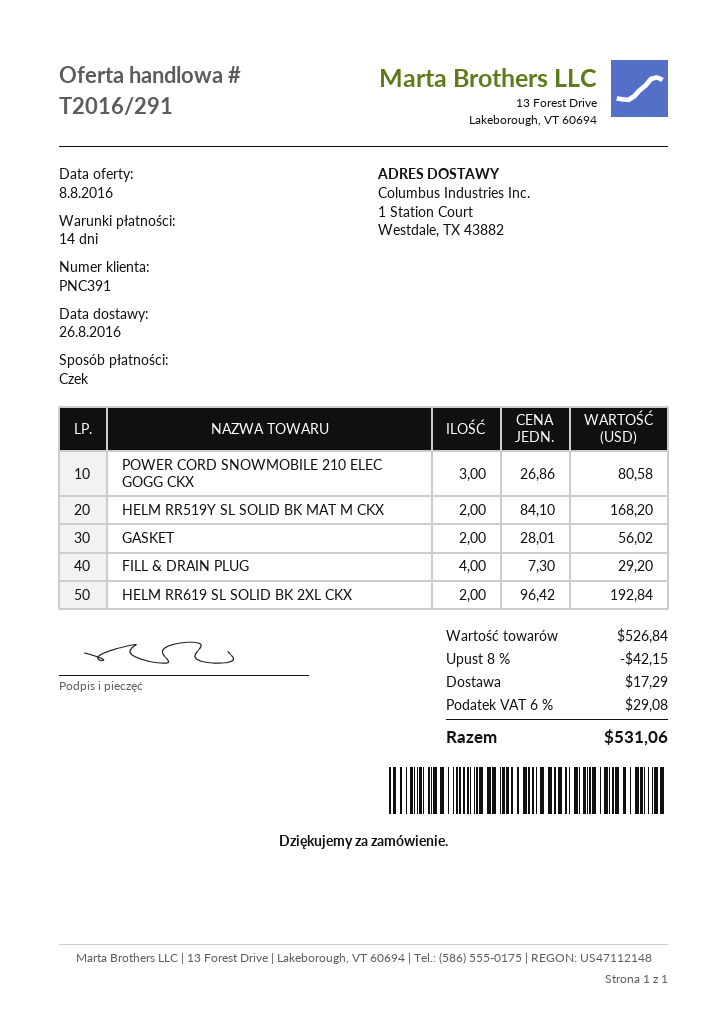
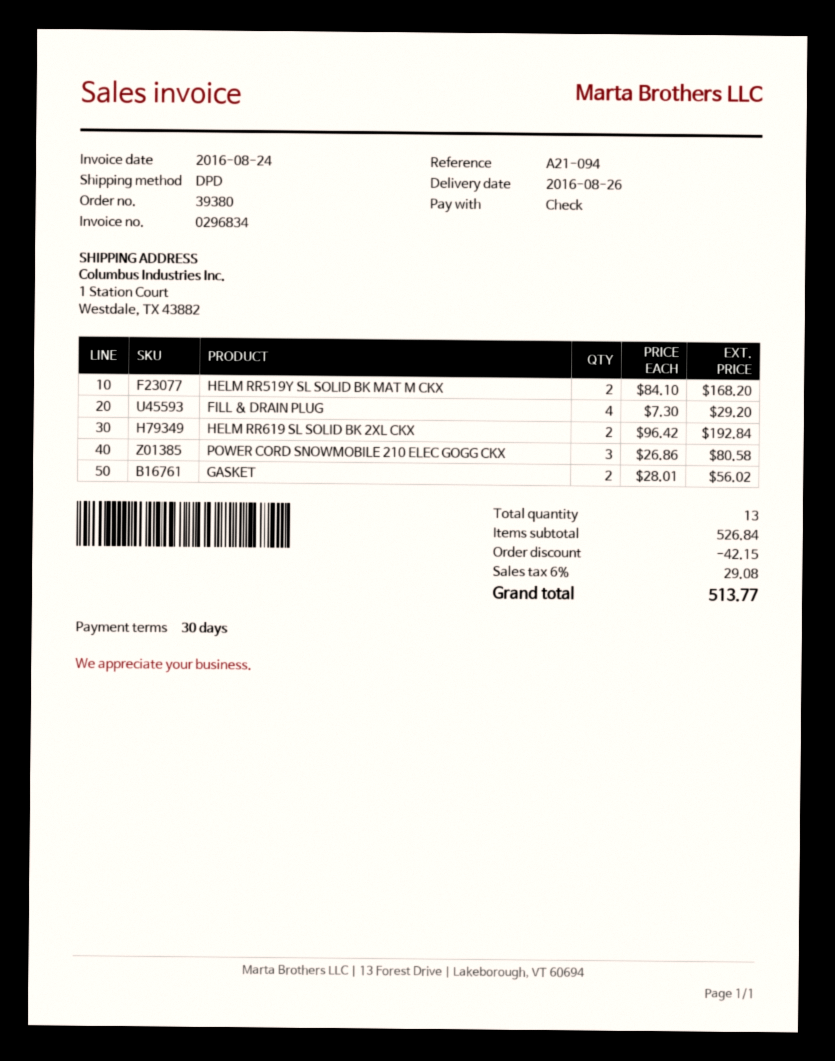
payment terms: 14 days -> 30 days
shipping: 17.29 -> none
total: 531.06 -> 513.77

